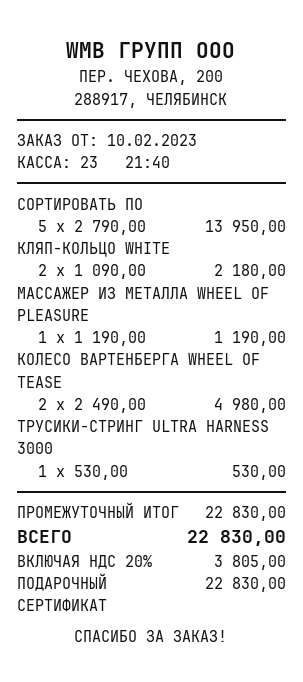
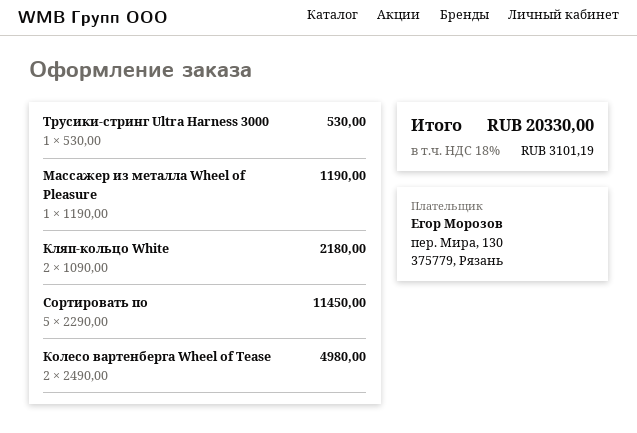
СОРТИРОВАТЬ ПО: 5 x 2790.00 = 13950.00 -> 5 x 2290.00 = 11450.00
tax: 20% = 3805.00 -> 18% = 3101.19
total: 22830.00 -> 20330.00

